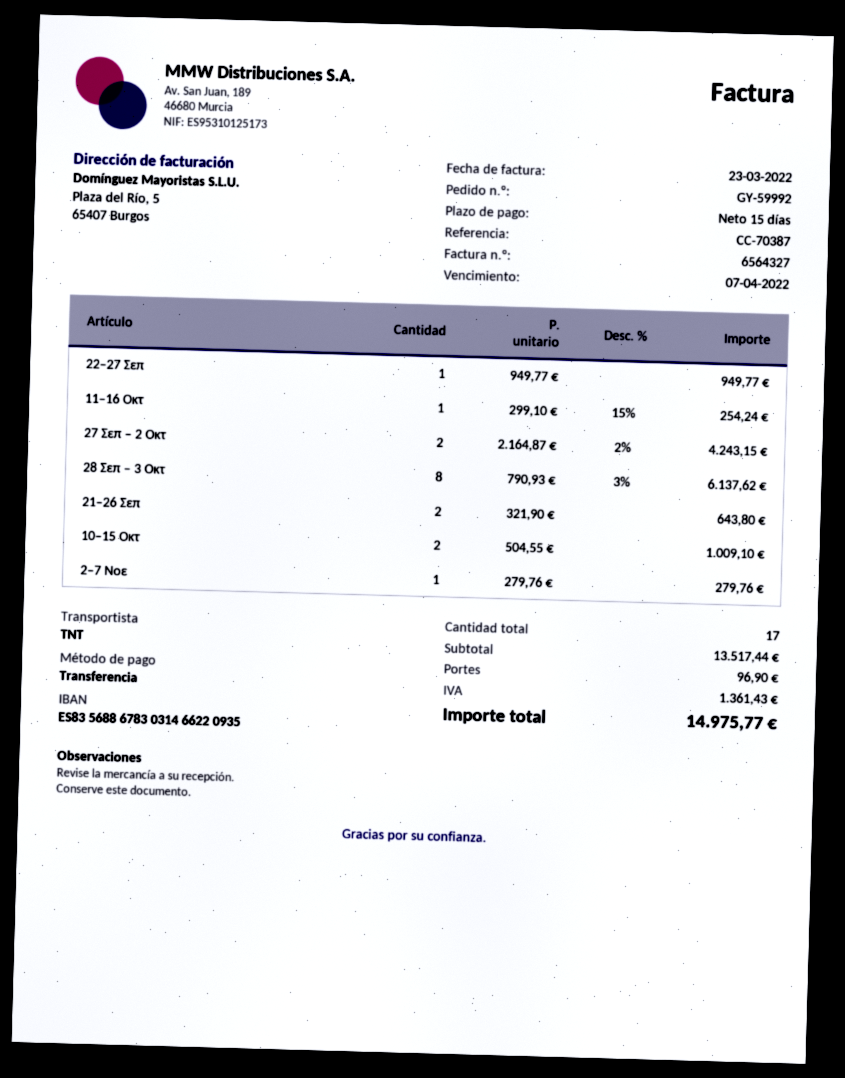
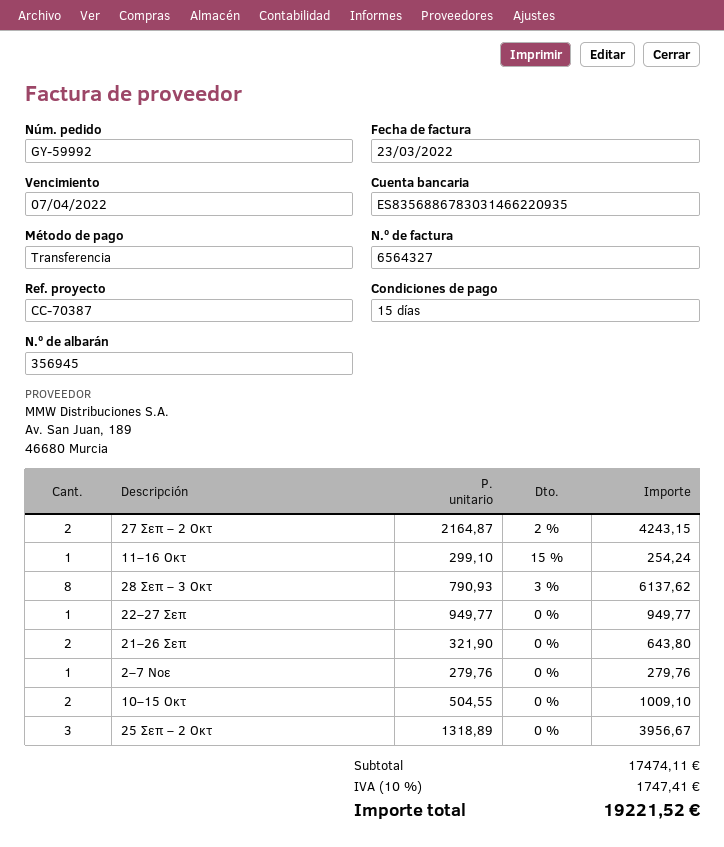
25 Σεπ – 2 Οκτ: none -> 3 x 1318.89 = 3956.67
subtotal: 13517.44 -> 17474.11
shipping: 96.90 -> none
tax: 1361.43 -> 1747.41
total: 14975.77 -> 19221.52

